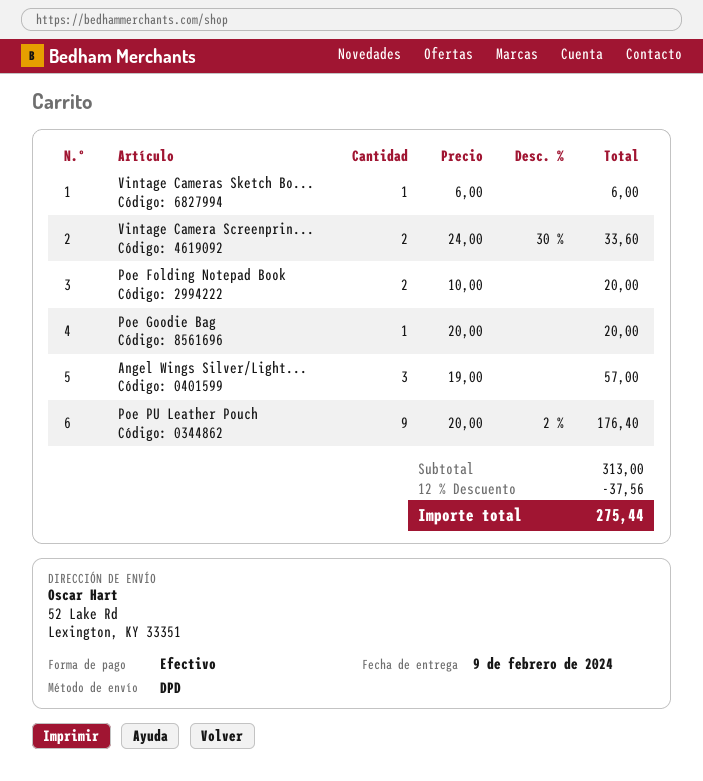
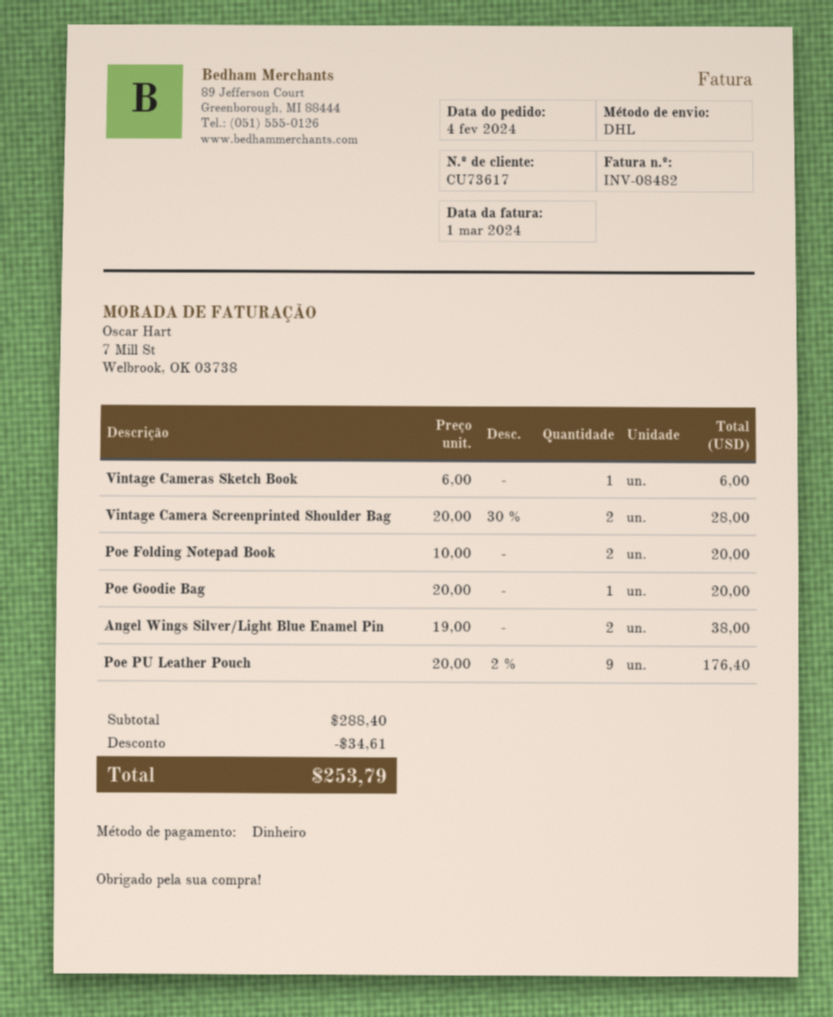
shipping method: DPD -> DHL
Vintage Camera Screenprin...: 2 x 24.00 - 30% = 33.60 -> 2 x 20.00 - 30% = 28.00
Angel Wings Silver/Light...: 3 x 19.00 = 57.00 -> 2 x 19.00 = 38.00
subtotal: 313.00 -> 288.40
discount: 37.56 -> 34.61
total: 275.44 -> 253.79

